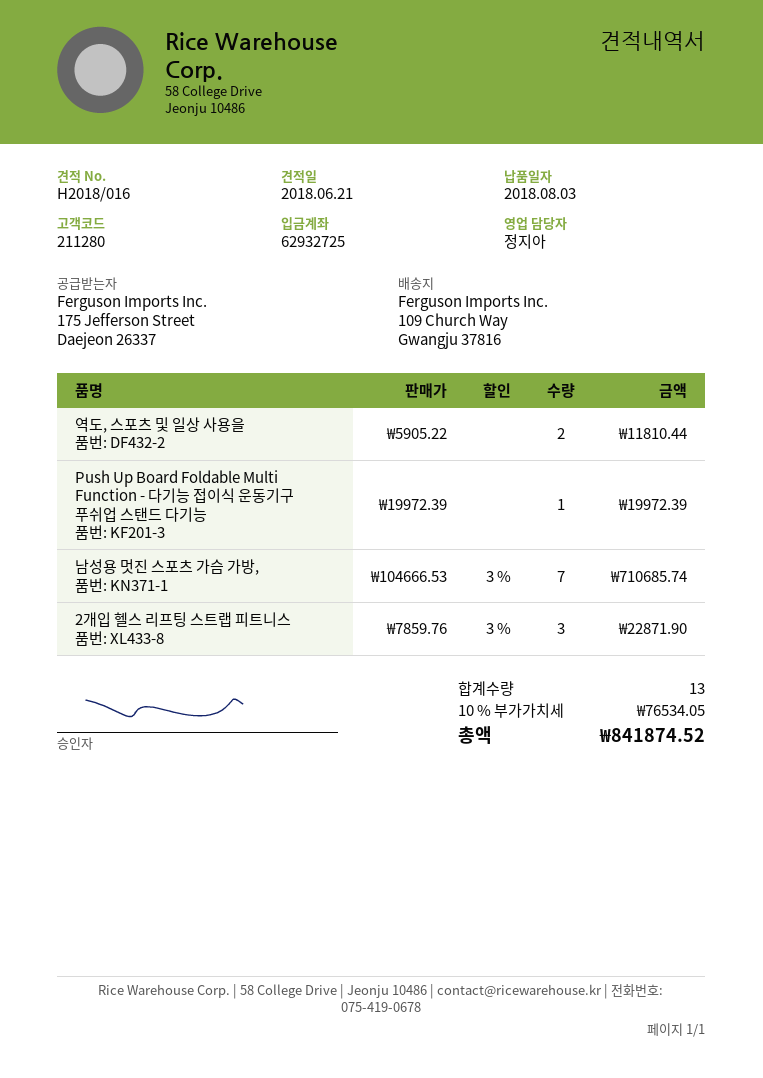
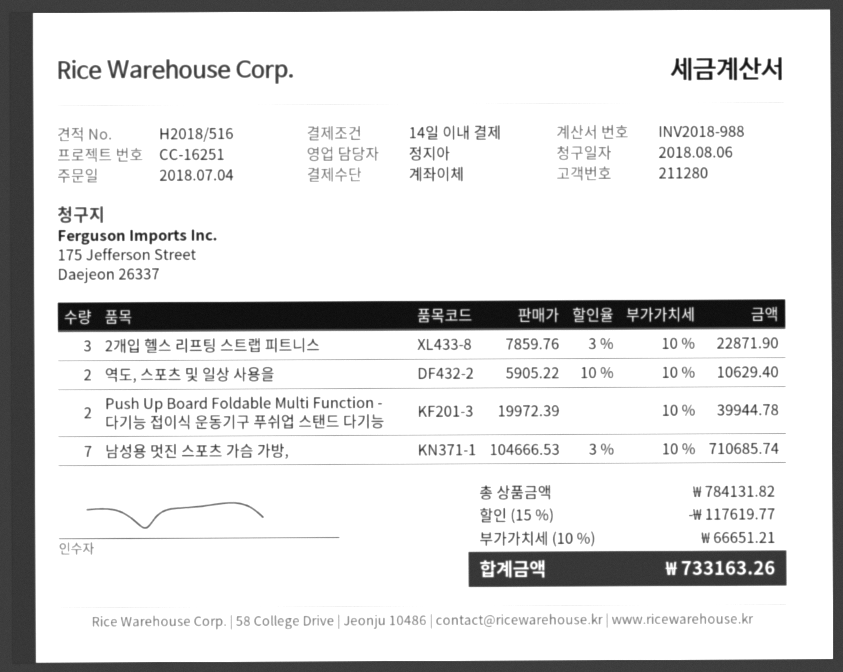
quote number: H2018/016 -> H2018/516
역도, 스포츠 및 일상 사용을: 2 x 5905.22 = 11810.44 -> 2 x 5905.22 - 10% = 10629.40
Push Up Board Foldable Multi Function - 다기능 접이식 운동기구 푸쉬업 스탠드 다기능: 1 x 19972.39 = 19972.39 -> 2 x 19972.39 = 39944.78
discount: none -> 15% = 117619.77
tax: 10% = 76534.05 -> 10% = 66651.21
total: 841874.52 -> 733163.26

